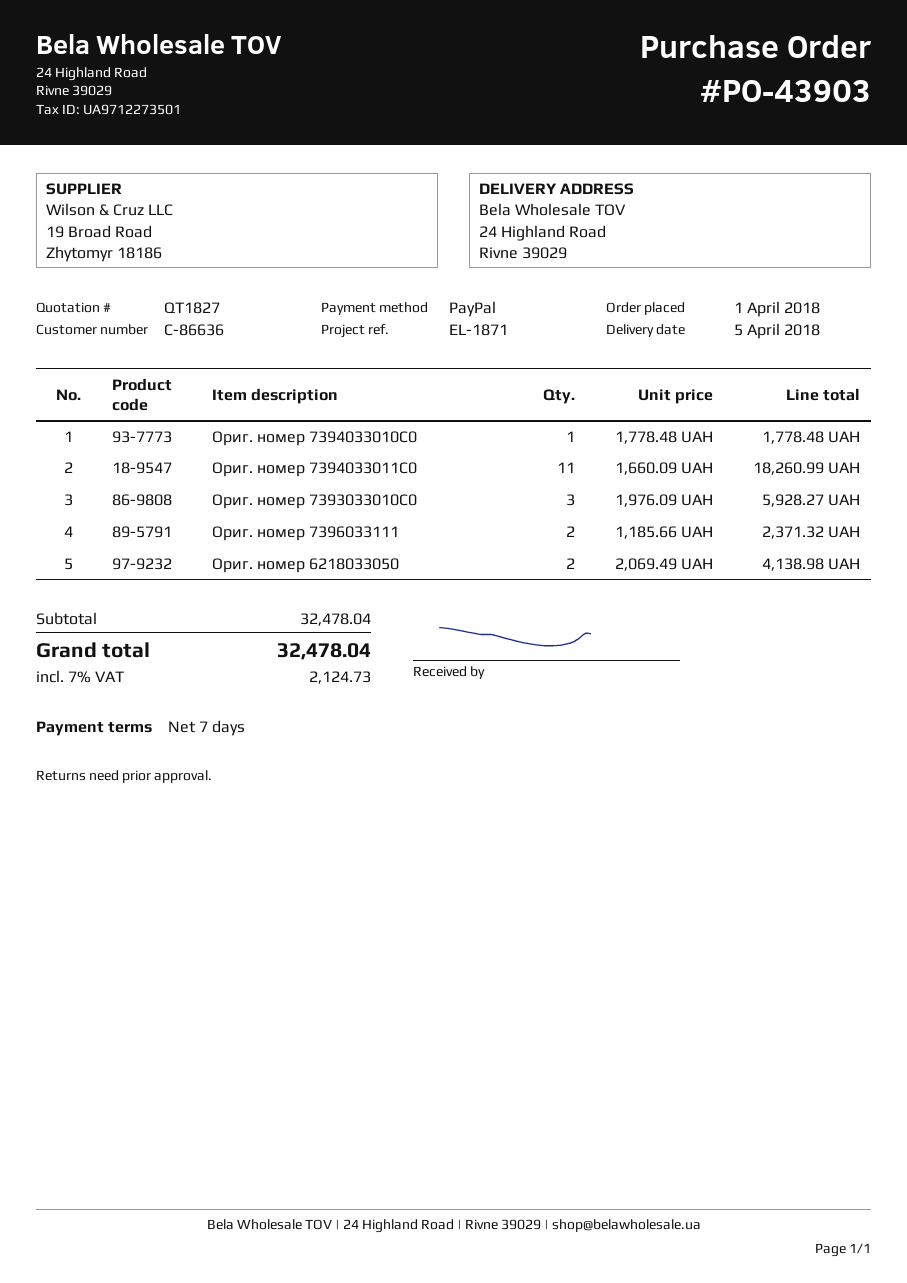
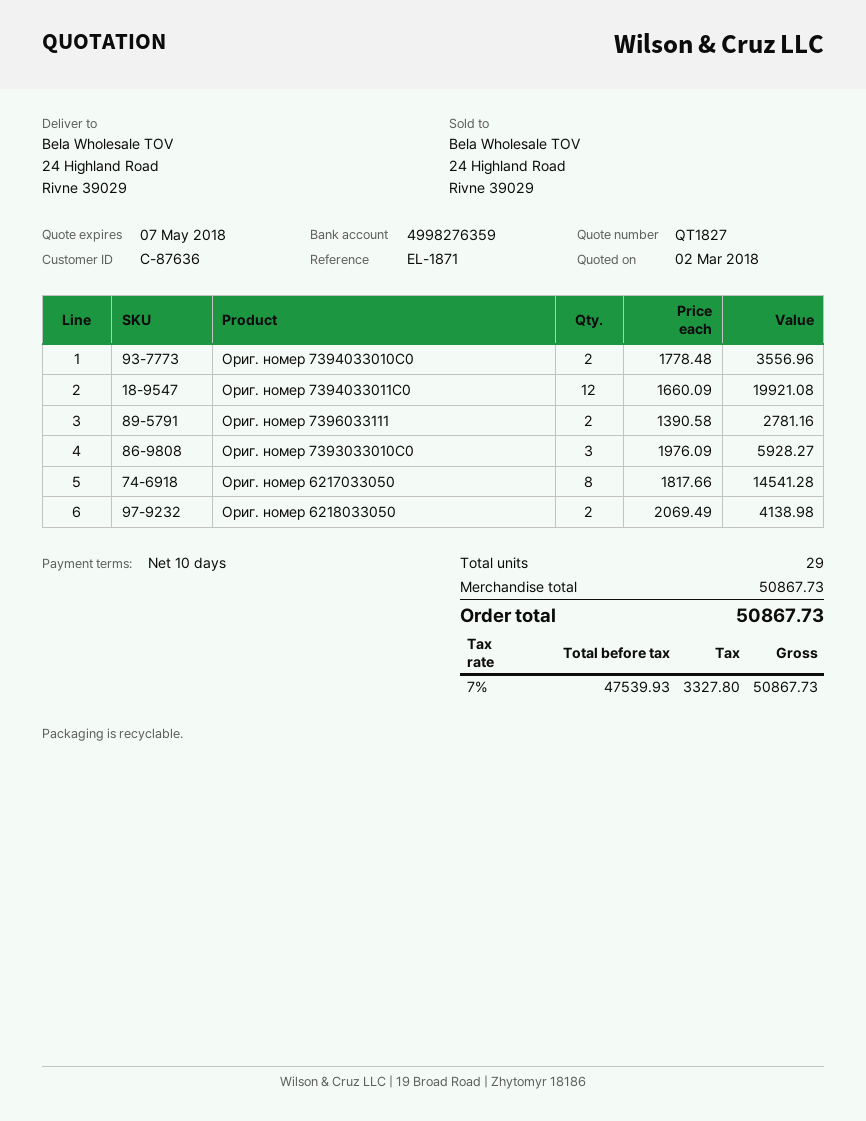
payment terms: 7 days -> 10 days
customer number: C-86636 -> C-87636
Ориг. номер 7394033010C0: 1 x 1778.48 = 1778.48 -> 2 x 1778.48 = 3556.96
Ориг. номер 7394033011C0: 11 x 1660.09 = 18260.99 -> 12 x 1660.09 = 19921.08
Ориг. номер 7396033111: 2 x 1185.66 = 2371.32 -> 2 x 1390.58 = 2781.16
Ориг. номер 6217033050: none -> 8 x 1817.66 = 14541.28
subtotal: 32478.04 -> 50867.73
tax: 7% = 2124.73 -> 7% = 3327.80
total: 32478.04 -> 50867.73

